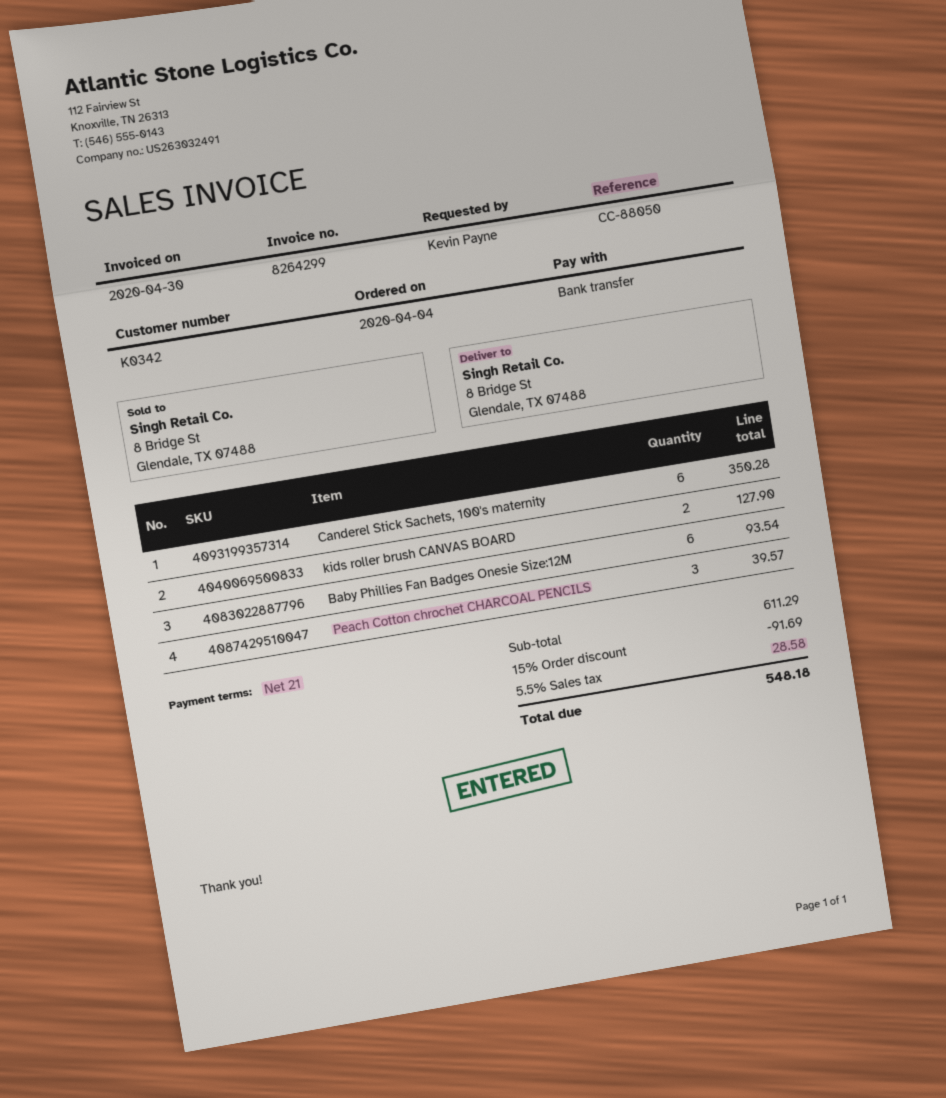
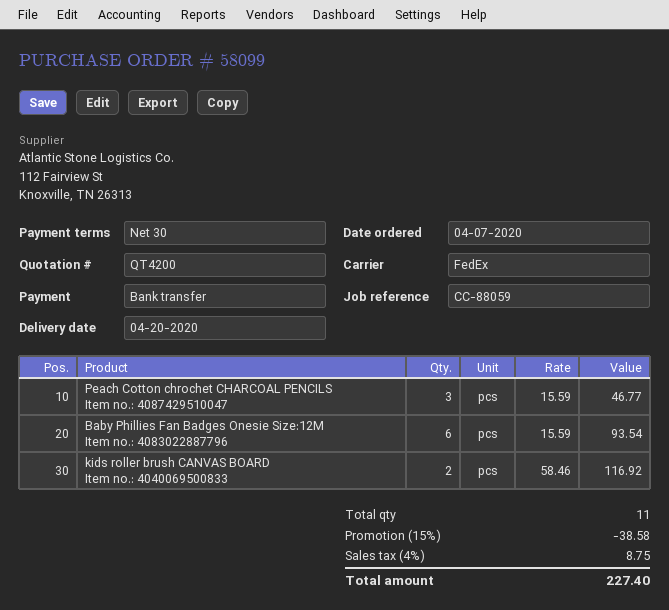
order date: 2020-04-04 -> 2020-04-07
payment terms: 21 days -> 30 days
reference: CC-88050 -> CC-88059
Canderel Stick Sachets, 100's maternity: 6 for 350.28 -> none
kids roller brush CANVAS BOARD: 2 for 127.90 -> 2 for 116.92
Peach Cotton chrochet CHARCOAL PENCILS: 3 for 39.57 -> 3 for 46.77
discount: 15% = 91.69 -> 15% = 38.58
tax: 5.5% = 28.58 -> 4% = 8.75
total: 548.18 -> 227.40

